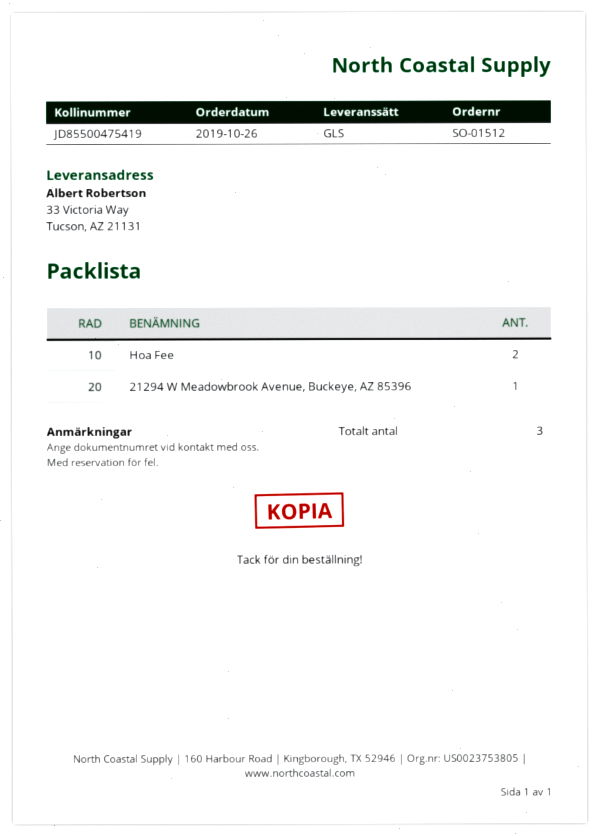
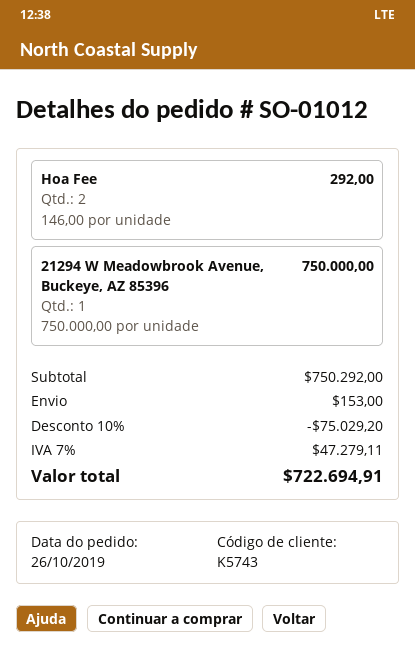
order number: SO-01512 -> SO-01012

